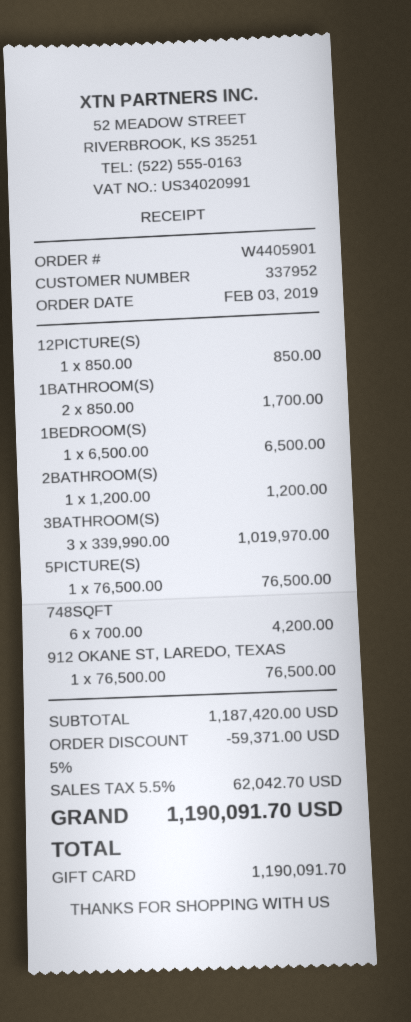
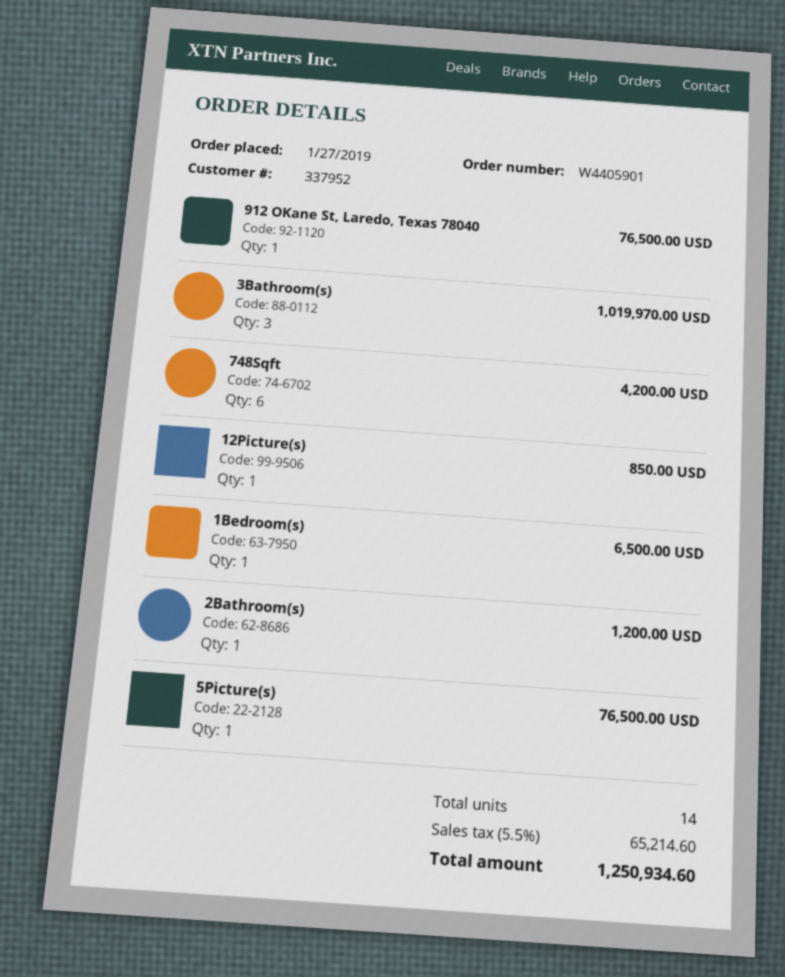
order date: 2019-02-03 -> 2019-01-27
1BATHROOM(S): 2 for 1700.00 -> none
discount: 5% = 59371.00 -> none
tax: 5.5% = 62042.70 -> 5.5% = 65214.60
total: 1190091.70 -> 1250934.60

